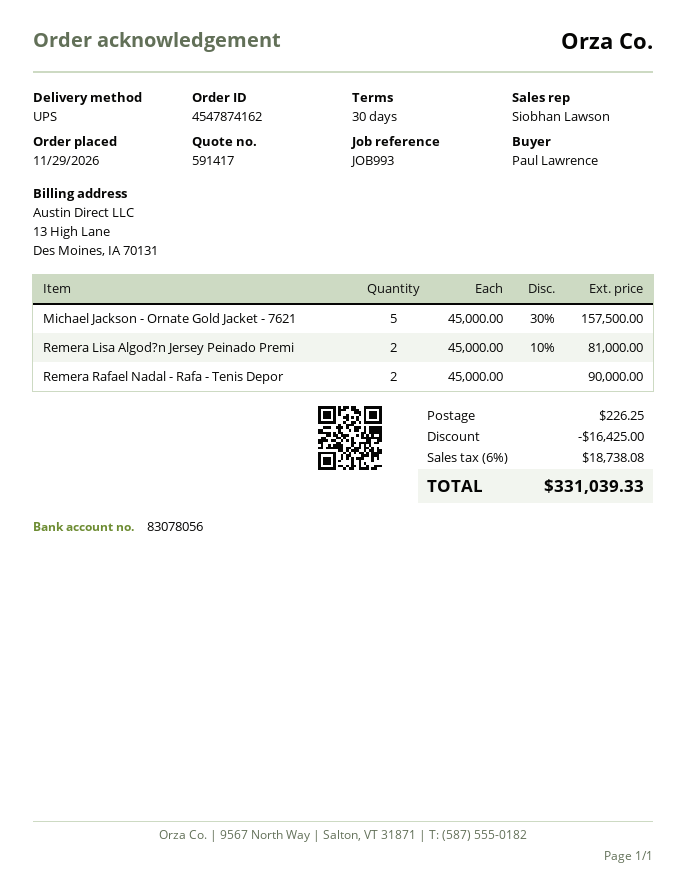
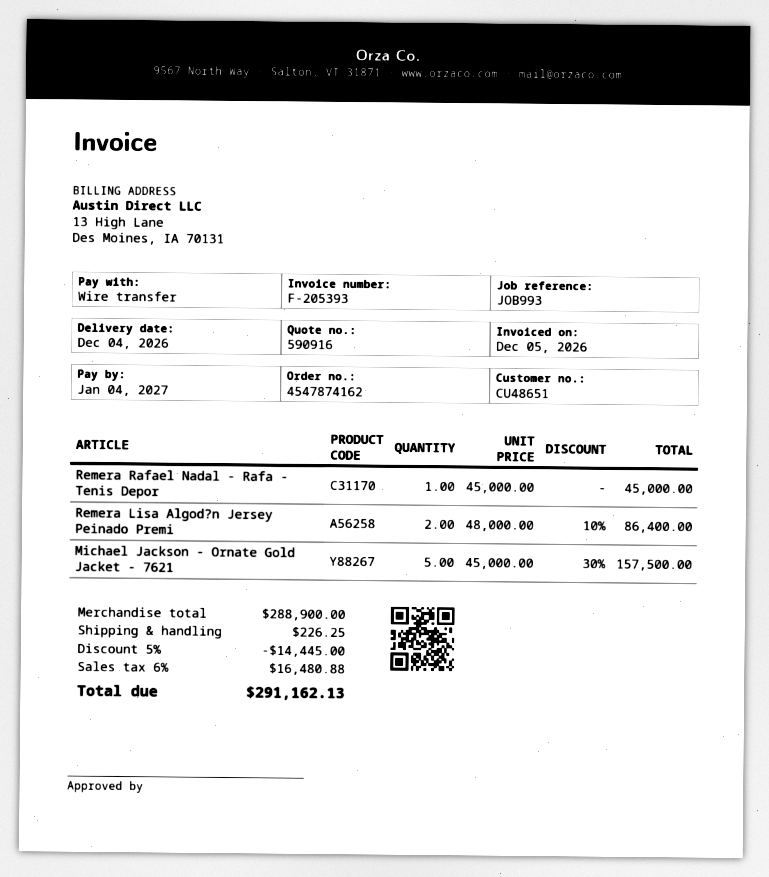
quote number: 591417 -> 590916
Remera Lisa Algod?n Jersey Peinado Premi: 2 x 45000.00 - 10% = 81000.00 -> 2 x 48000.00 - 10% = 86400.00
Remera Rafael Nadal - Rafa - Tenis Depor: 2 x 45000.00 = 90000.00 -> 1 x 45000.00 = 45000.00
discount: 16425.00 -> 14445.00
tax: 6% = 18738.08 -> 6% = 16480.88
total: 331039.33 -> 291162.13

